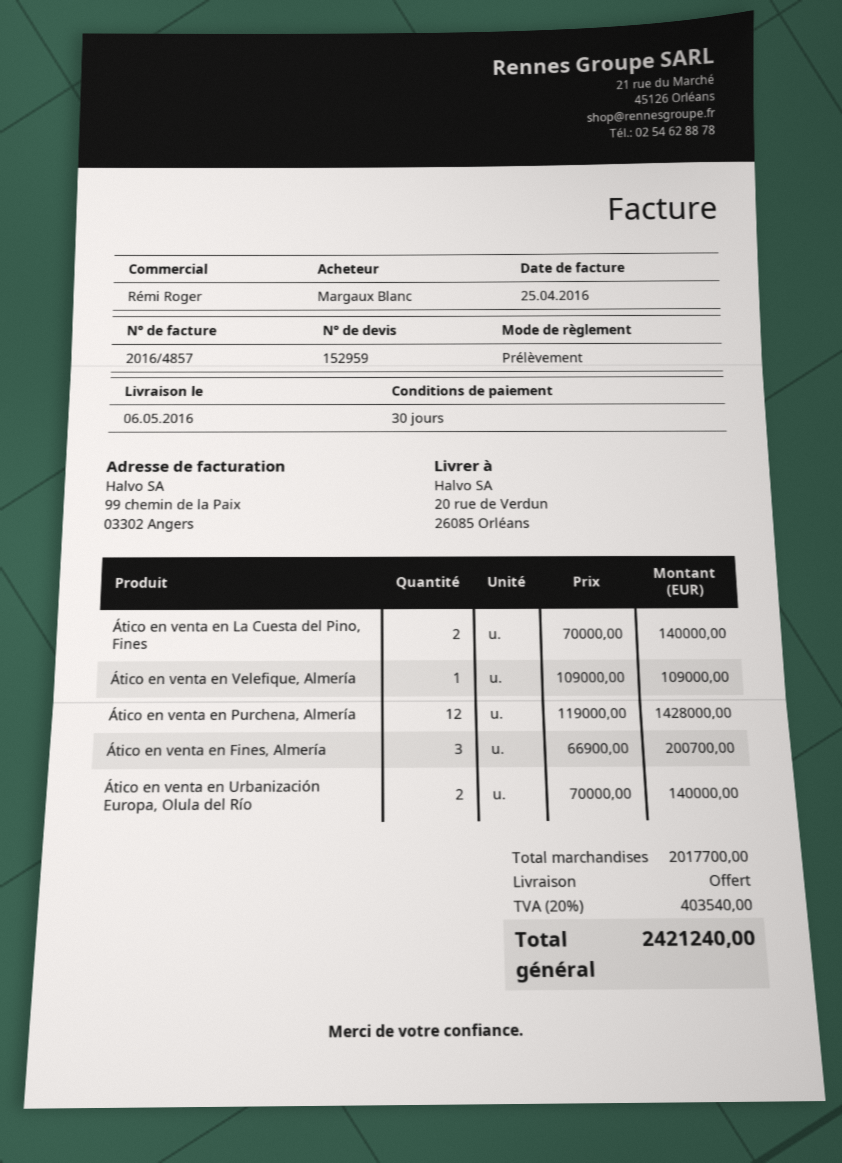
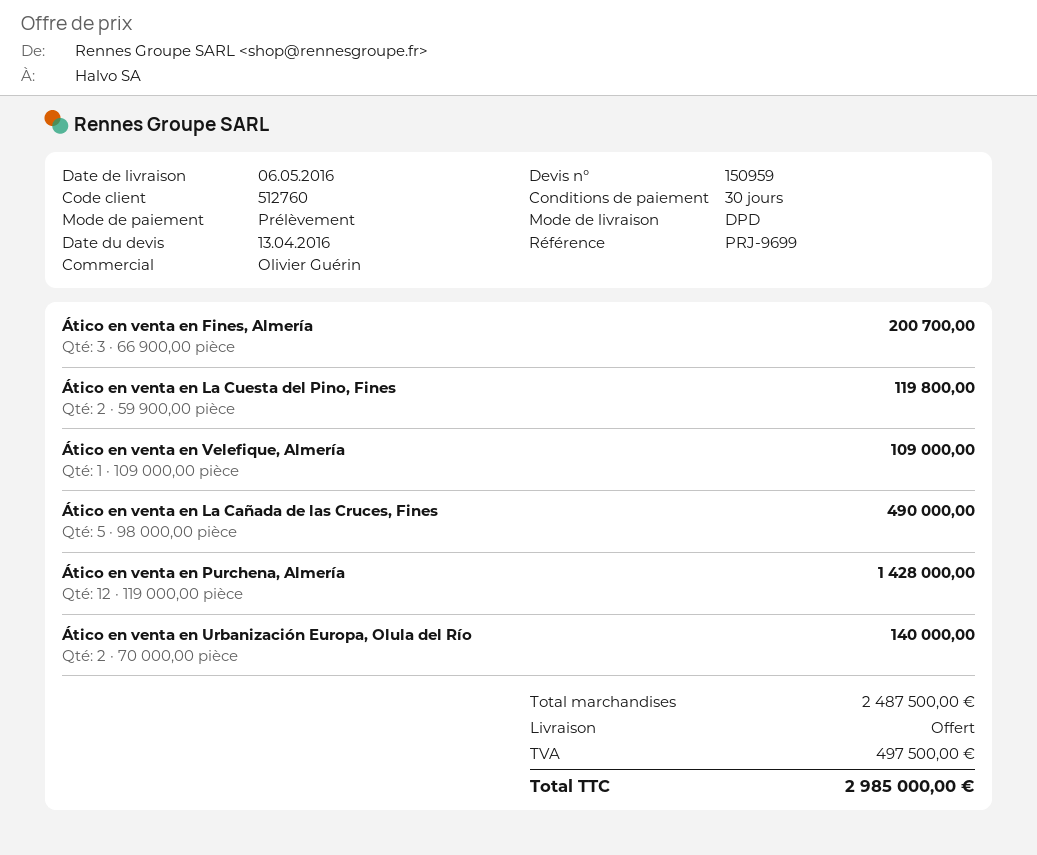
quote number: 152959 -> 150959
sales rep: Rémi Roger -> Olivier Guérin
Ático en venta en La Cuesta del Pino, Fines: 2 x 70000.00 = 140000.00 -> 2 x 59900.00 = 119800.00
Ático en venta en La Cañada de las Cruces, Fines: none -> 5 x 98000.00 = 490000.00
subtotal: 2017700.00 -> 2487500.00
tax: 403540.00 -> 497500.00
total: 2421240.00 -> 2985000.00

